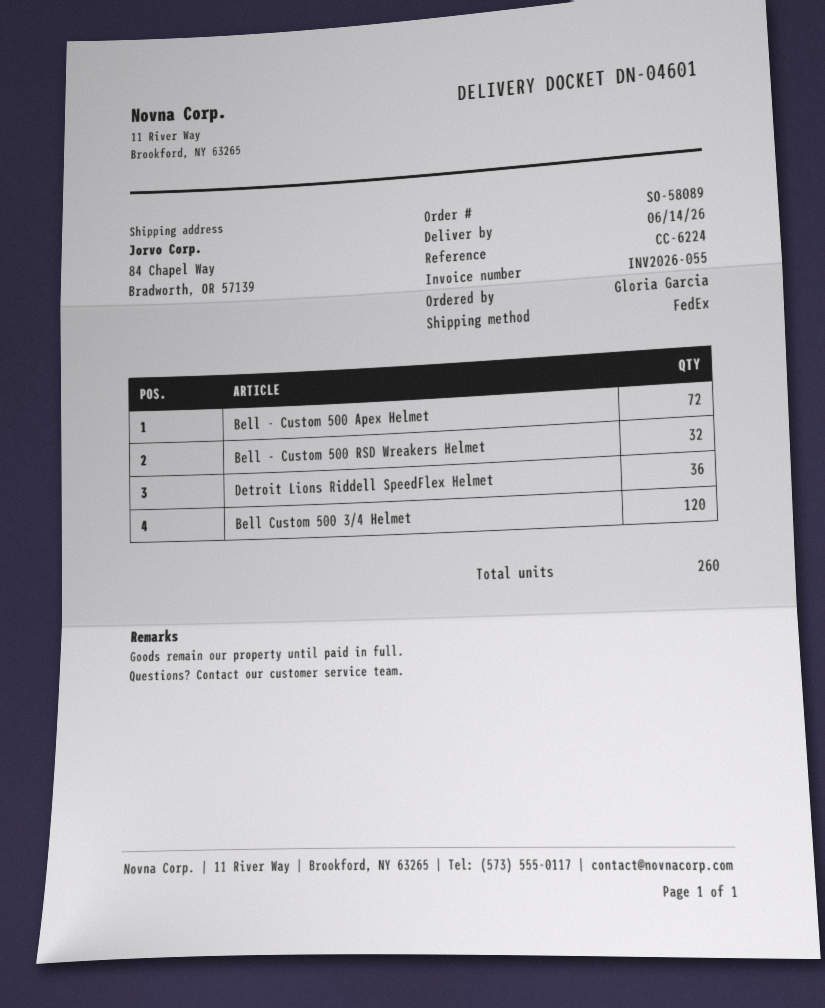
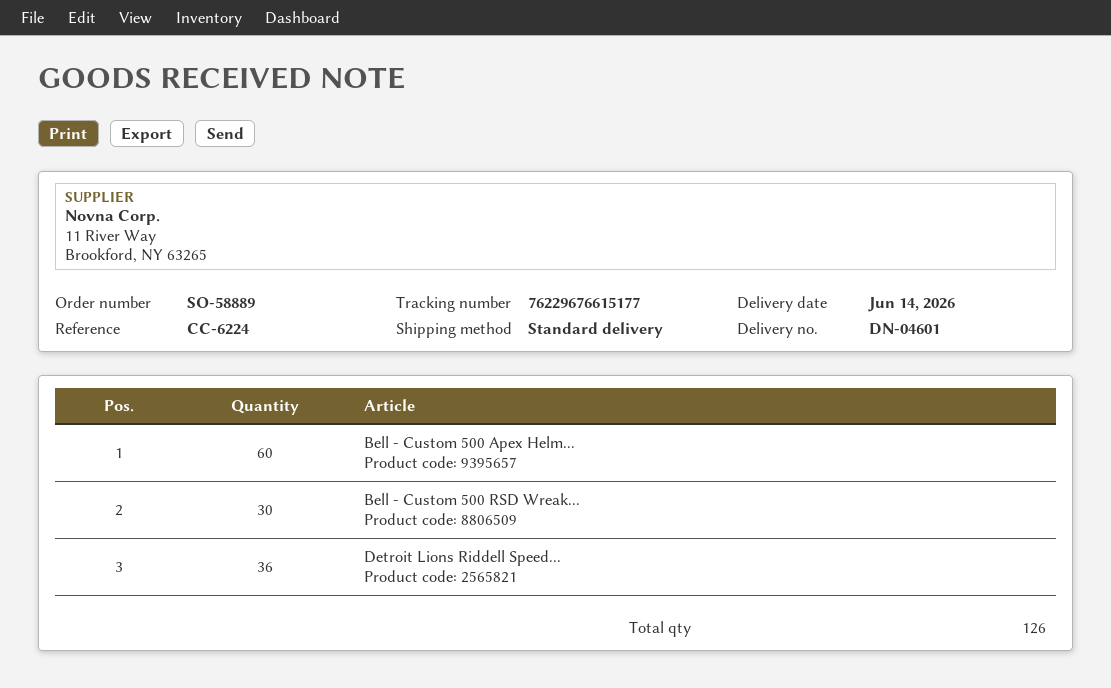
order number: SO-58089 -> SO-58889
shipping method: FedEx -> standard
Bell - Custom 500 Apex Helmet: 72 -> 60
Bell - Custom 500 RSD Wreakers Helmet: 32 -> 30
Bell Custom 500 3/4 Helmet: 120 -> none
total quantity: 260 -> 126

